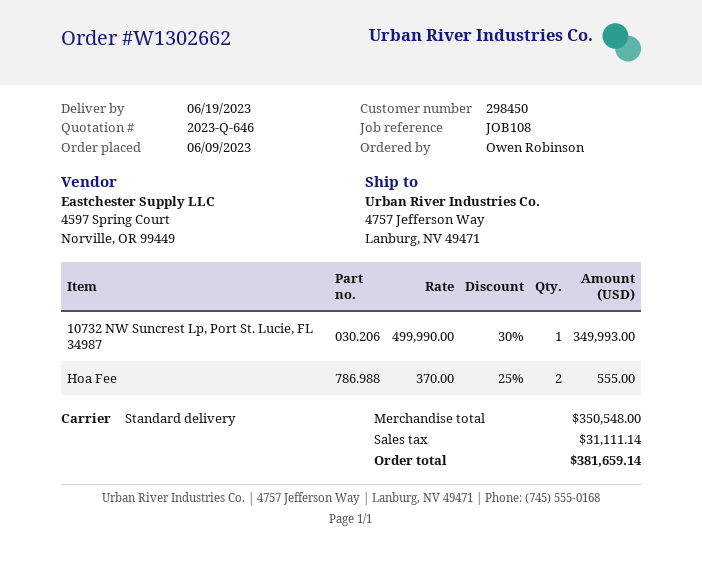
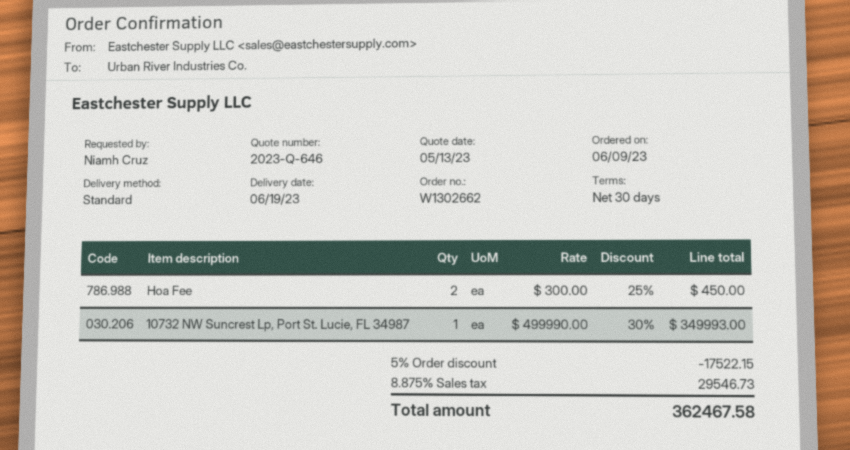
ordered by: Owen Robinson -> Niamh Cruz
Hoa Fee: 2 x 370.00 - 25% = 555.00 -> 2 x 300.00 - 25% = 450.00
discount: none -> 5% = 17522.15
tax: 31111.14 -> 29546.73
total: 381659.14 -> 362467.58

